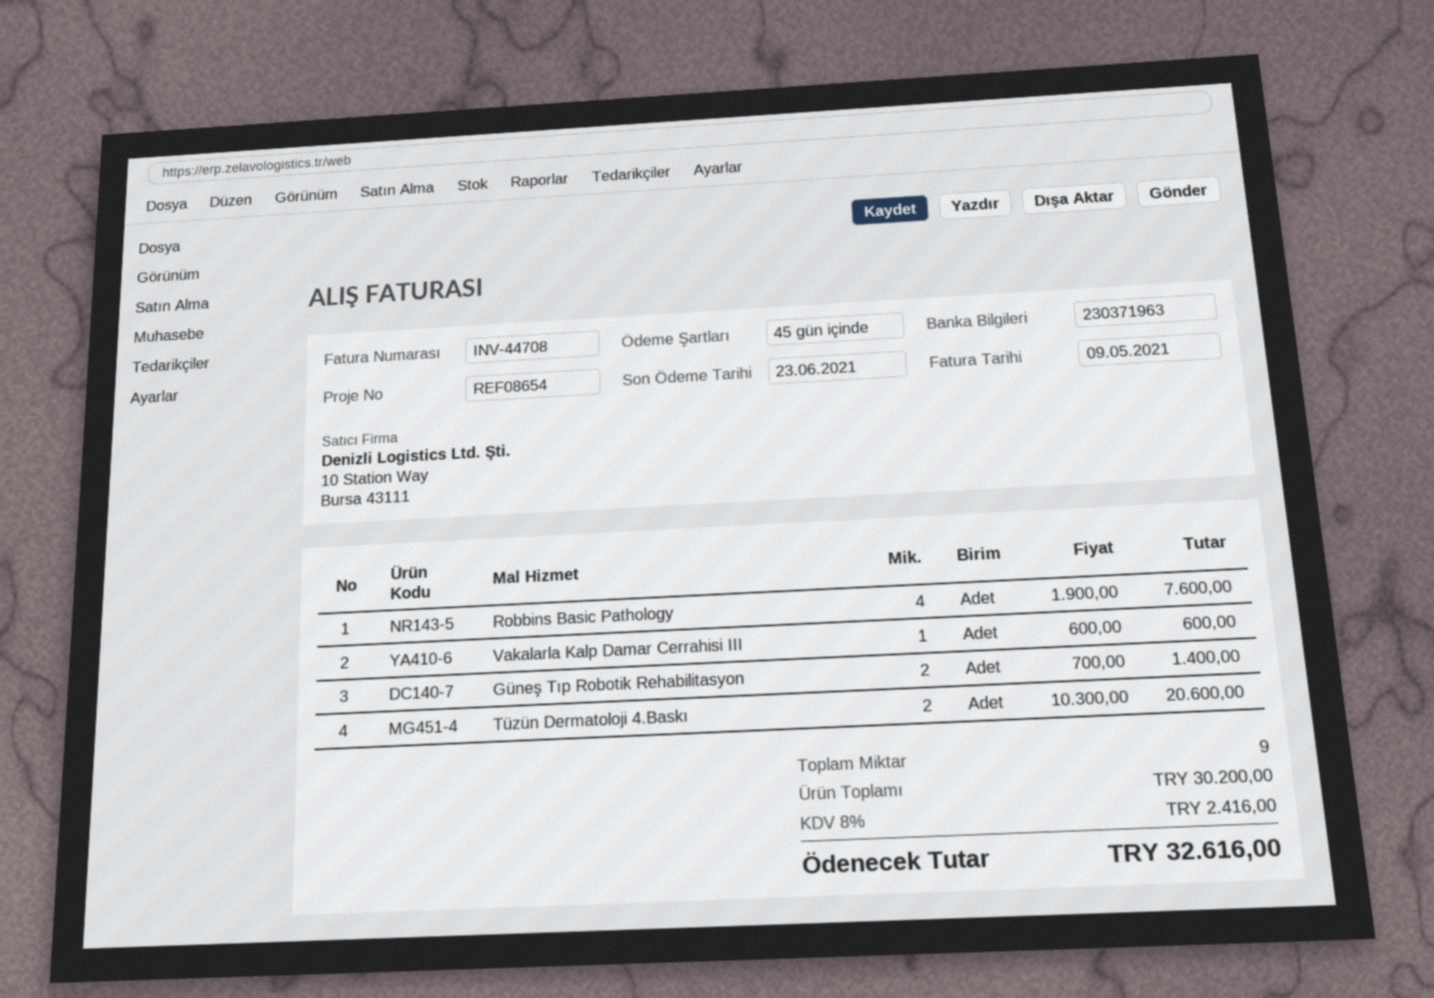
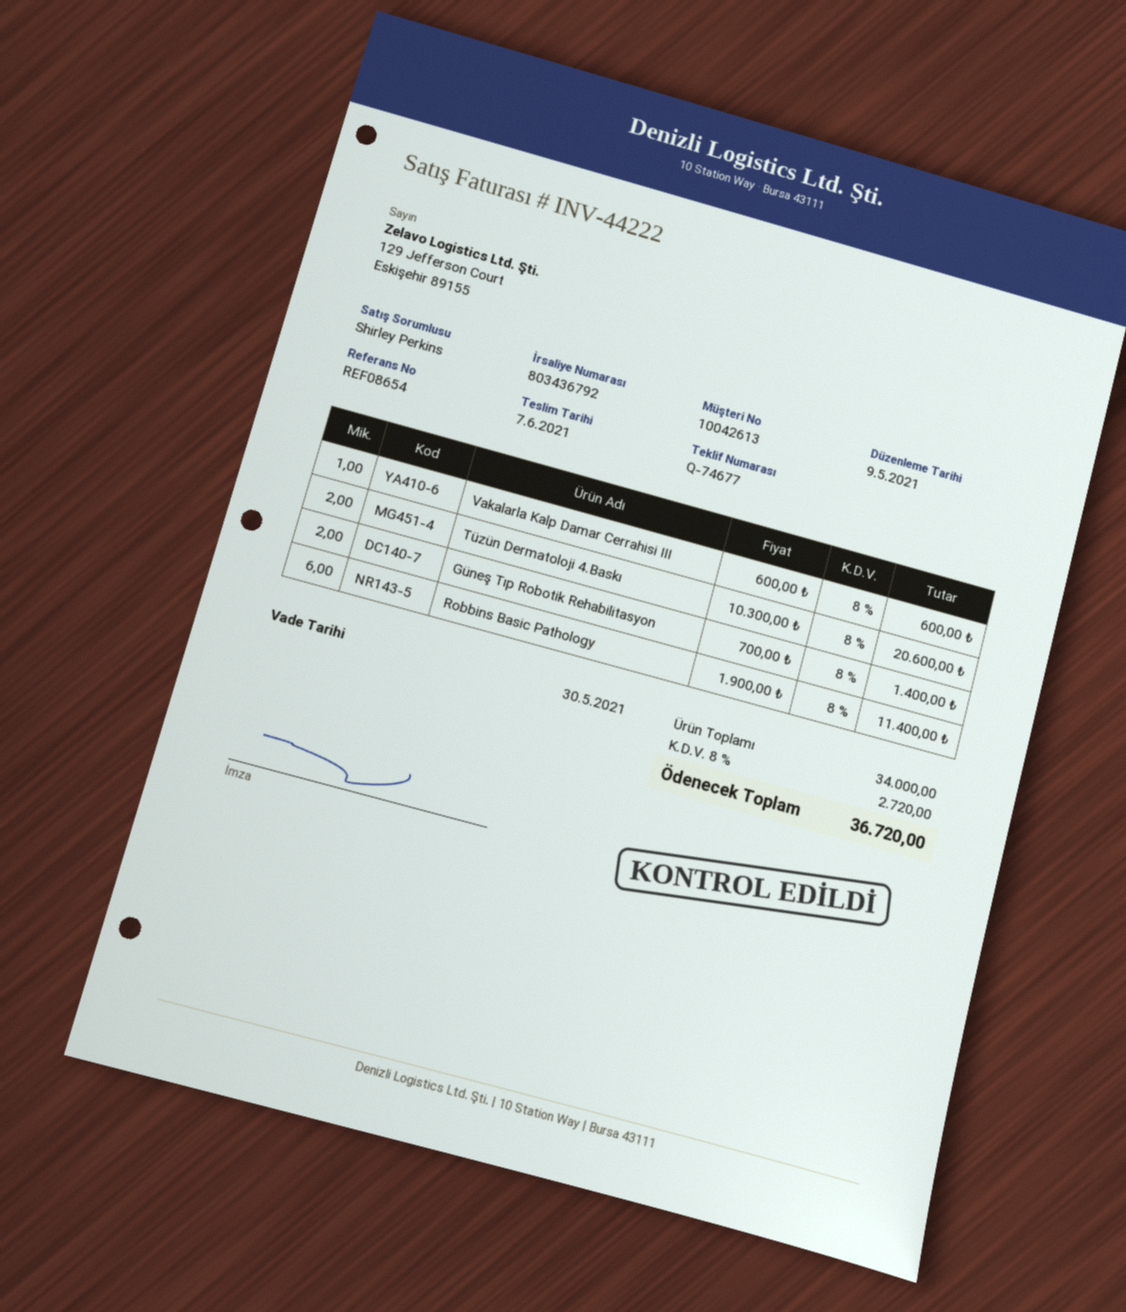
invoice number: INV-44708 -> INV-44222
due date: 2021-06-23 -> 2021-05-30
Robbins Basic Pathology: 4 x 1900.00 = 7600.00 -> 6 x 1900.00 = 11400.00
subtotal: 30200.00 -> 34000.00
tax: 8% = 2416.00 -> 8% = 2720.00
total: 32616.00 -> 36720.00

